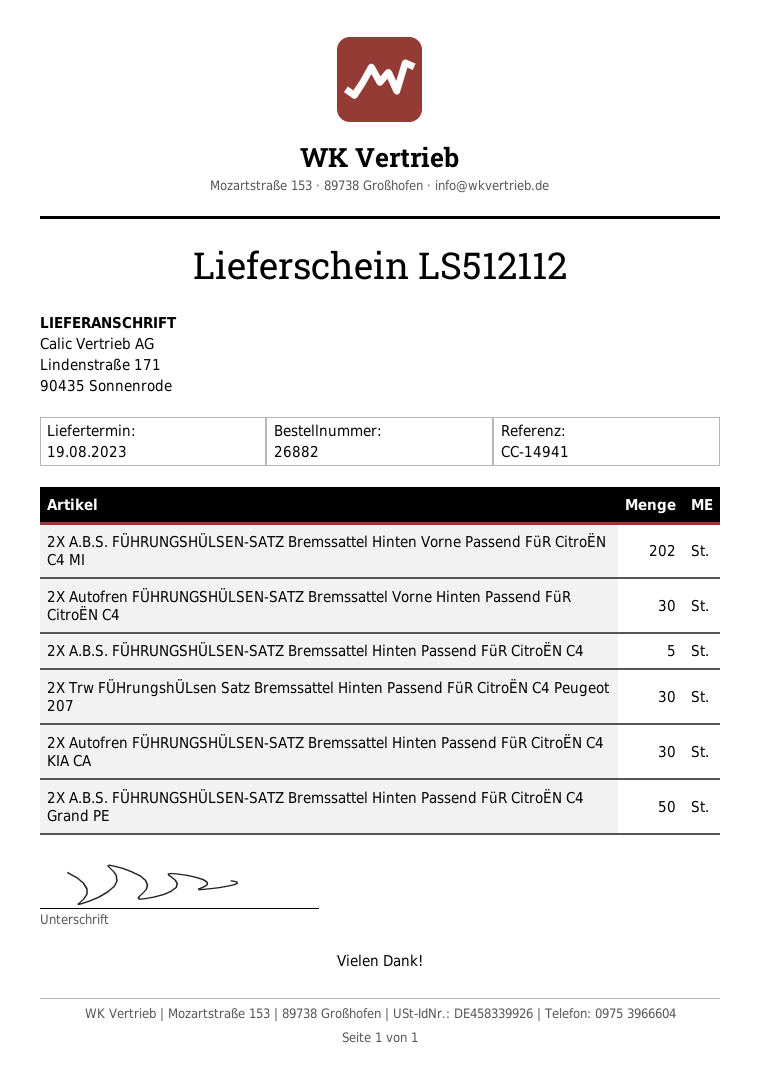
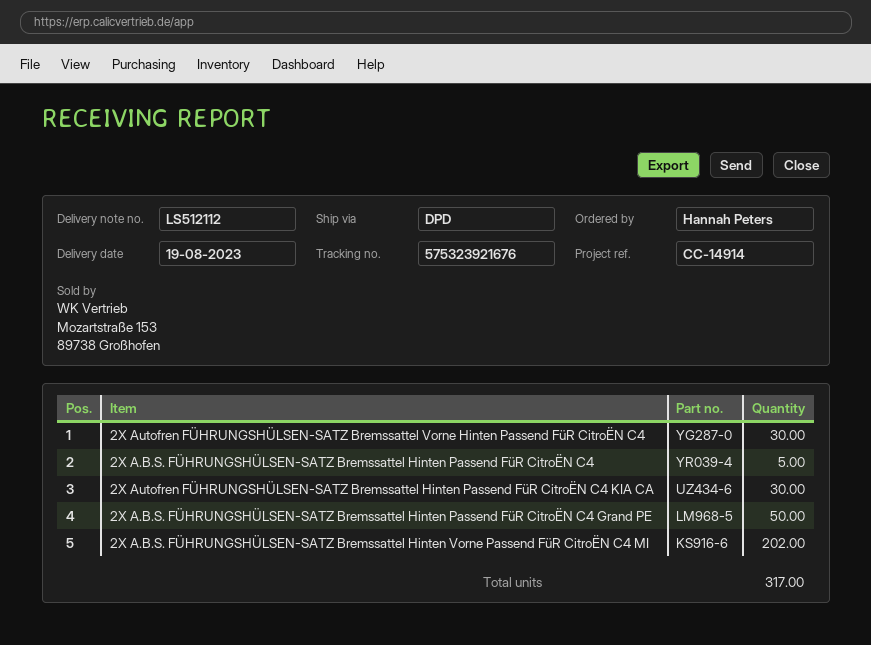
reference: CC-14941 -> CC-14914
2X Trw FÜHrungshÜLsen Satz Bremssattel Hinten Passend FüR CitroËN C4 Peugeot 207: 30 -> none

